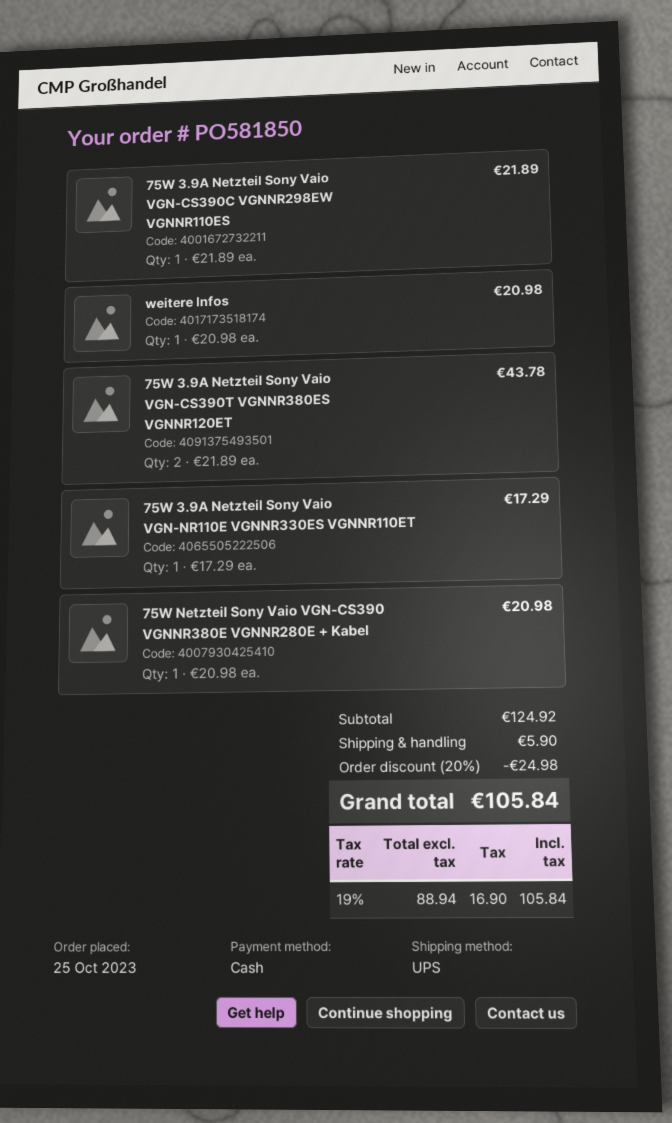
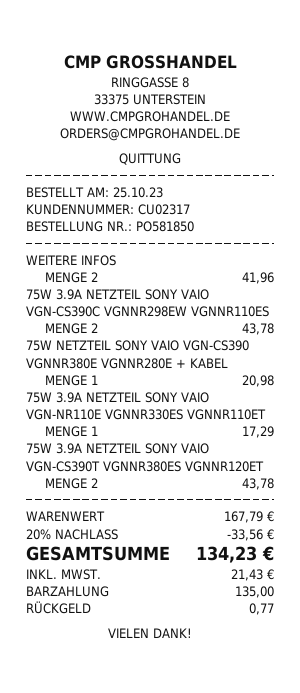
75W 3.9A Netzteil Sony Vaio VGN-CS390C VGNNR298EW VGNNR110ES: 1 for 21.89 -> 2 for 43.78
weitere Infos: 1 for 20.98 -> 2 for 41.96
subtotal: 124.92 -> 167.79
discount: 20% = 24.98 -> 20% = 33.56
shipping: 5.90 -> none
tax: 16.90 -> 21.43
total: 105.84 -> 134.23

